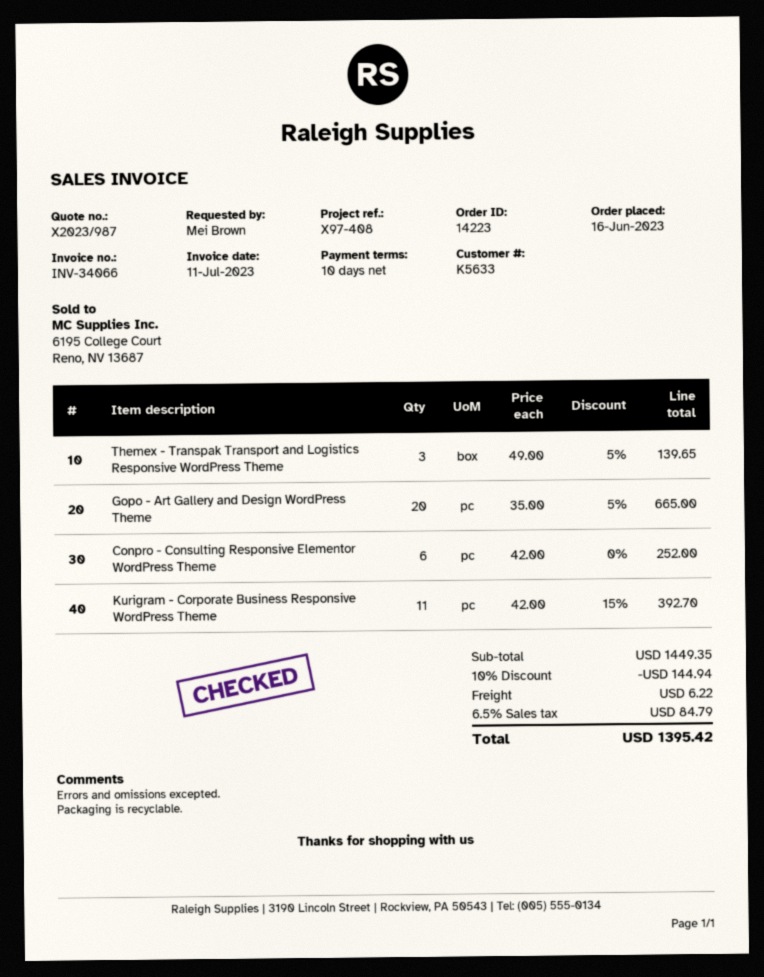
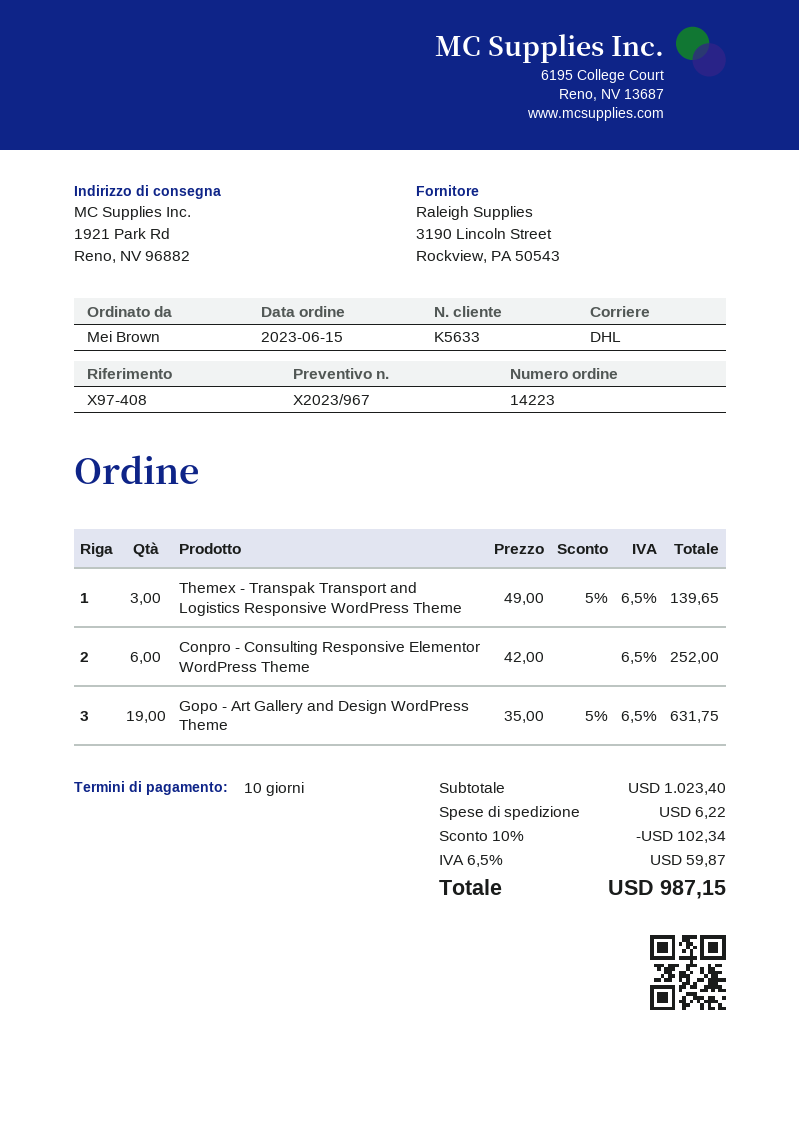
quote number: X2023/987 -> X2023/967
order date: 2023-06-16 -> 2023-06-15
Gopo - Art Gallery and Design WordPress Theme: 20 x 35.00 - 5% = 665.00 -> 19 x 35.00 - 5% = 631.75
Kurigram - Corporate Business Responsive WordPress Theme: 11 x 42.00 - 15% = 392.70 -> none
subtotal: 1449.35 -> 1023.40
discount: 10% = 144.94 -> 10% = 102.34
tax: 6.5% = 84.79 -> 6.5% = 59.87
total: 1395.42 -> 987.15

